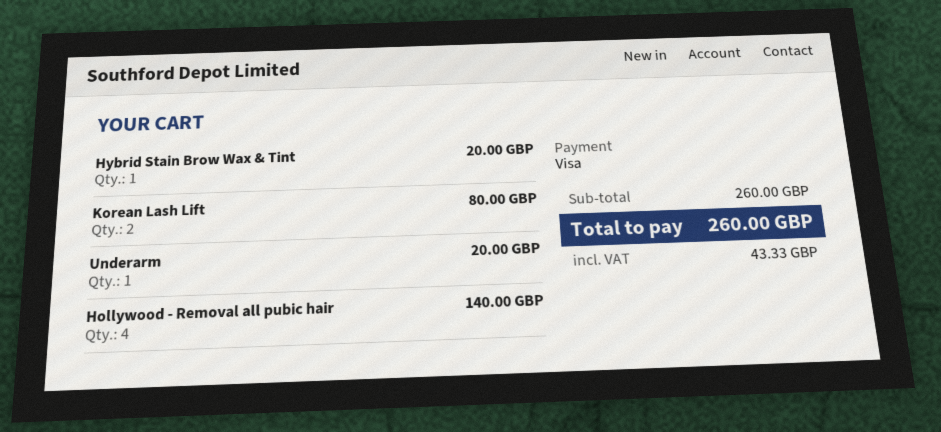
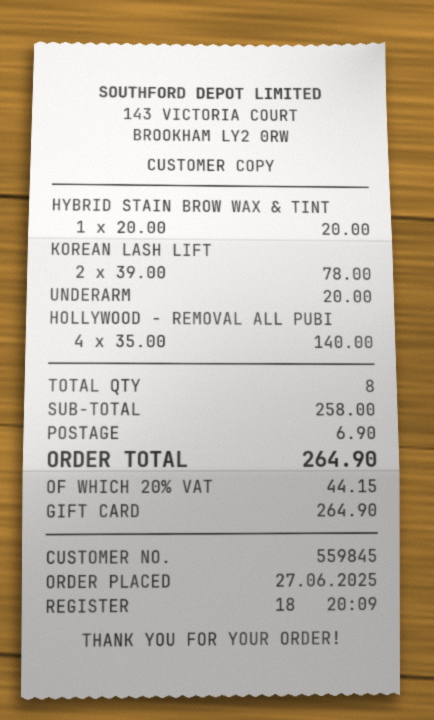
payment method: Visa -> gift card
Korean Lash Lift: 2 for 80.00 -> 2 for 78.00
subtotal: 260.00 -> 258.00
shipping: none -> 6.90
tax: 43.33 -> 44.15
total: 260.00 -> 264.90

